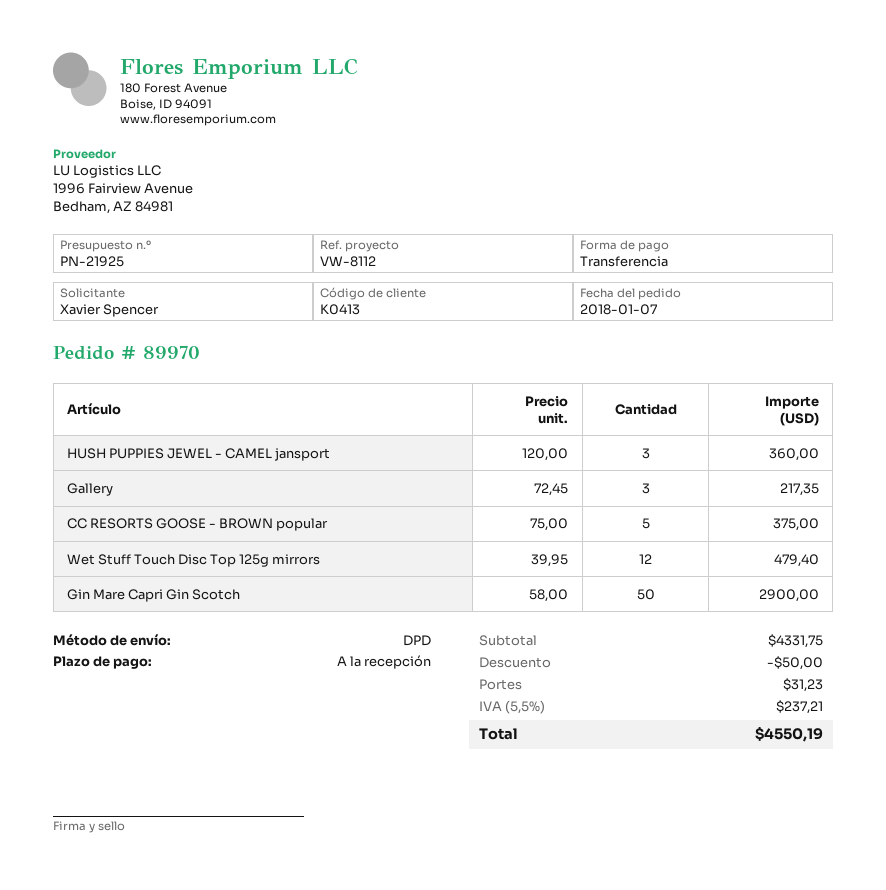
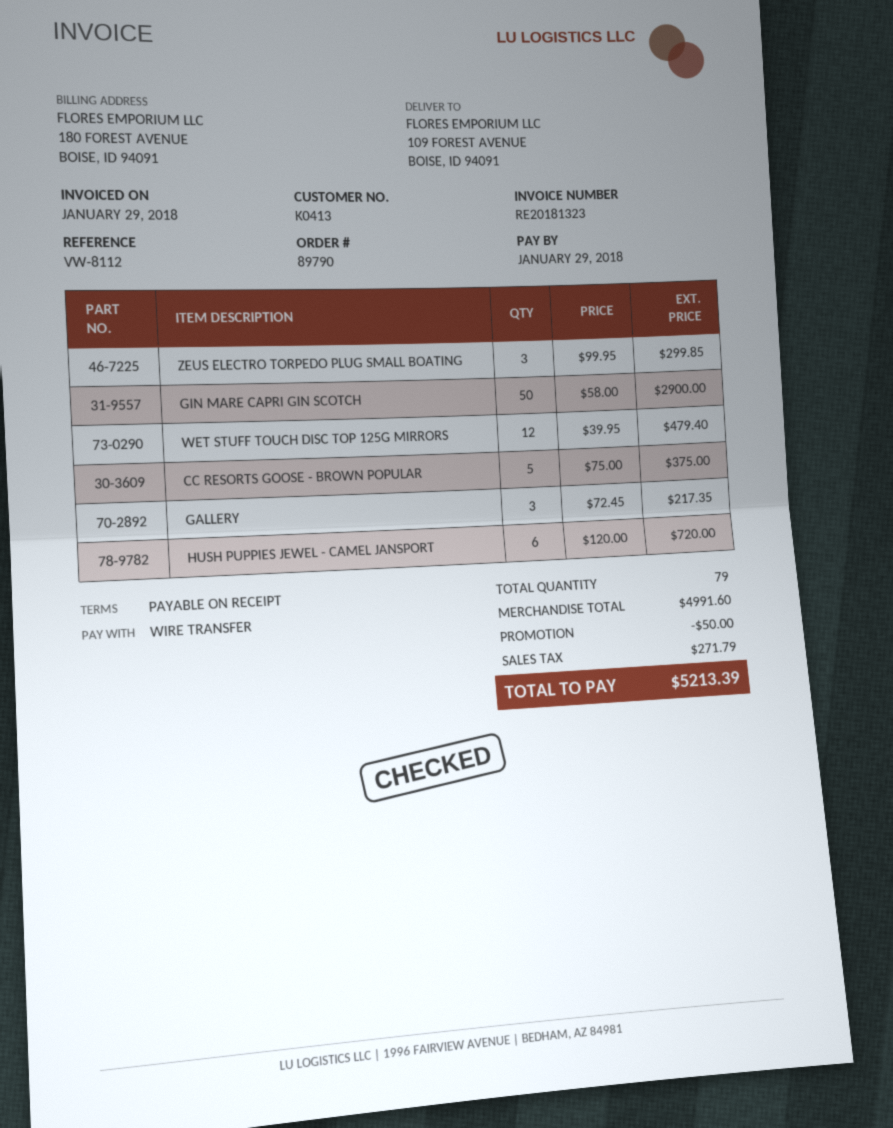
order number: 89970 -> 89790
HUSH PUPPIES JEWEL - CAMEL jansport: 3 x 120.00 = 360.00 -> 6 x 120.00 = 720.00
ZEUS ELECTRO TORPEDO PLUG SMALL BOATING: none -> 3 x 99.95 = 299.85
subtotal: 4331.75 -> 4991.60
shipping: 31.23 -> none
tax: 237.21 -> 271.79
total: 4550.19 -> 5213.39

